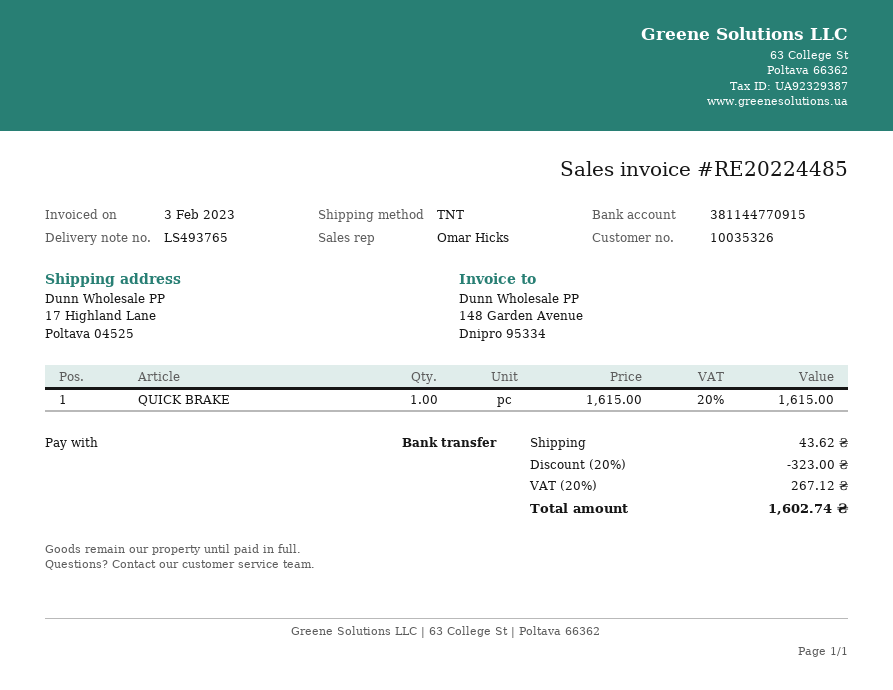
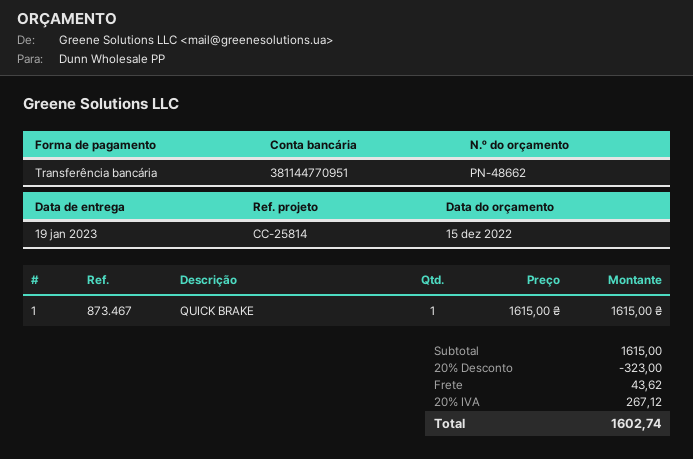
bank account: 381144770915 -> 381144770951

